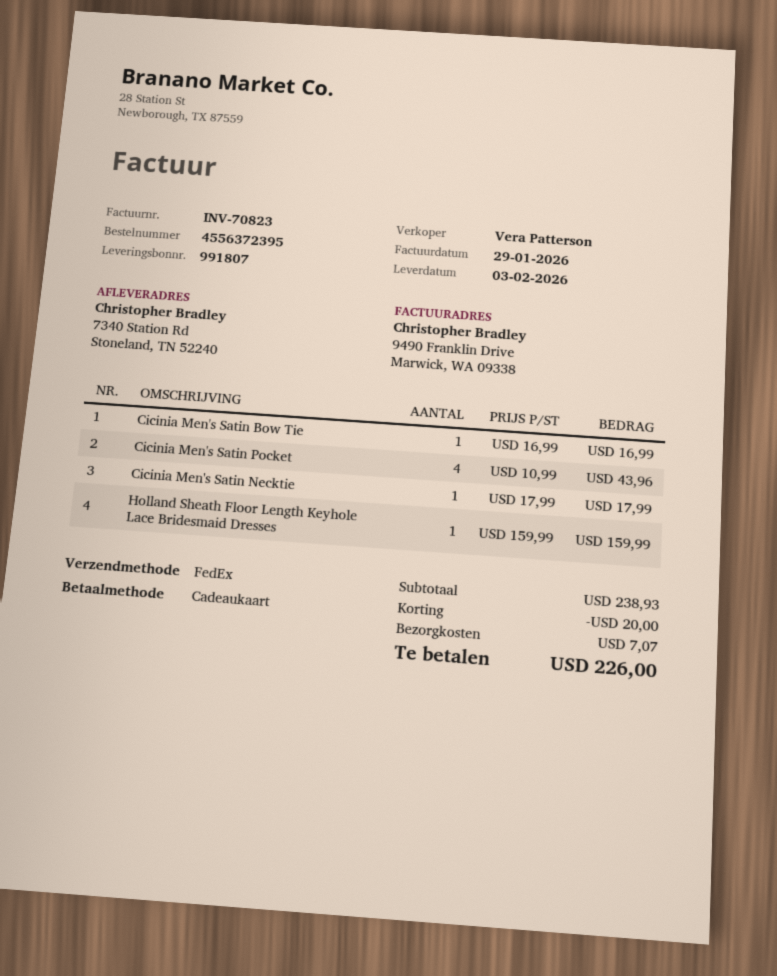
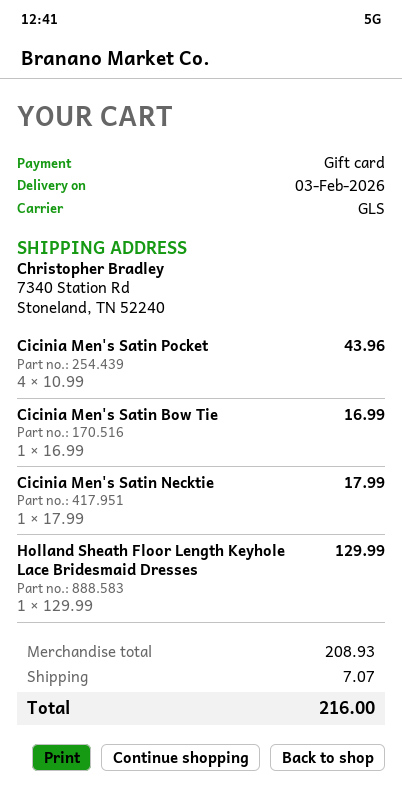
shipping method: FedEx -> GLS
Holland Sheath Floor Length Keyhole Lace Bridesmaid Dresses: 1 x 159.99 = 159.99 -> 1 x 129.99 = 129.99
subtotal: 238.93 -> 208.93
discount: 20.00 -> none
total: 226.00 -> 216.00

